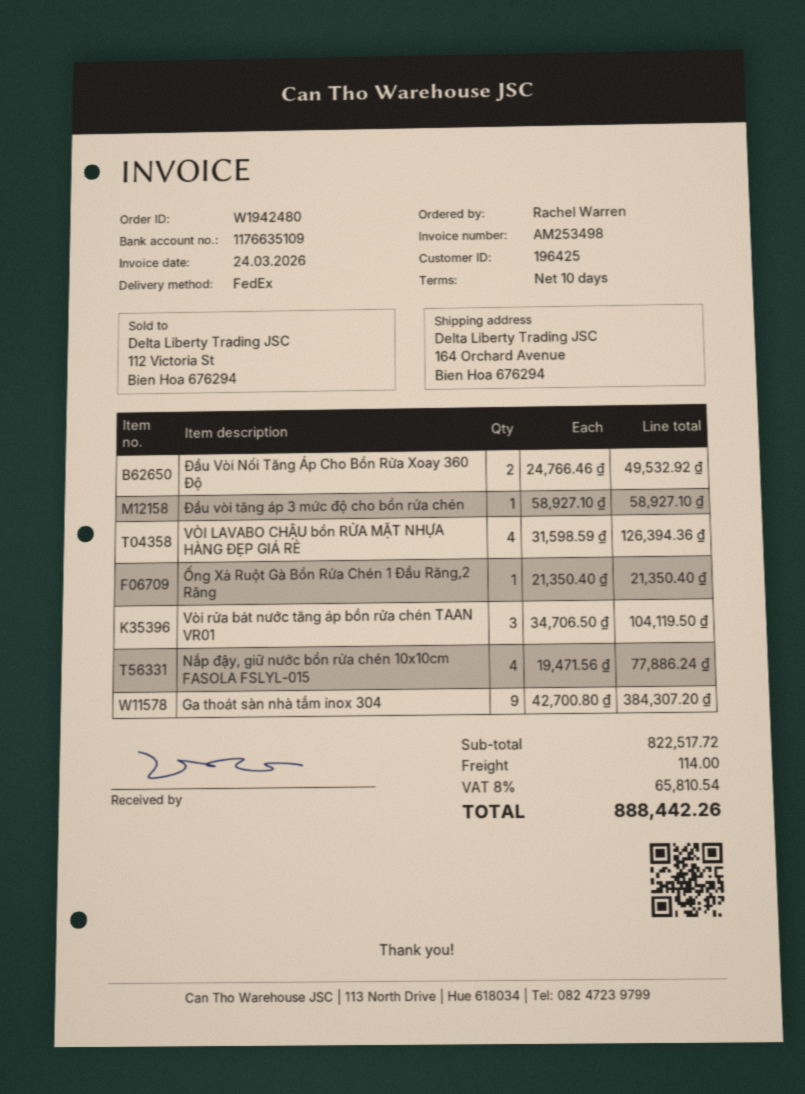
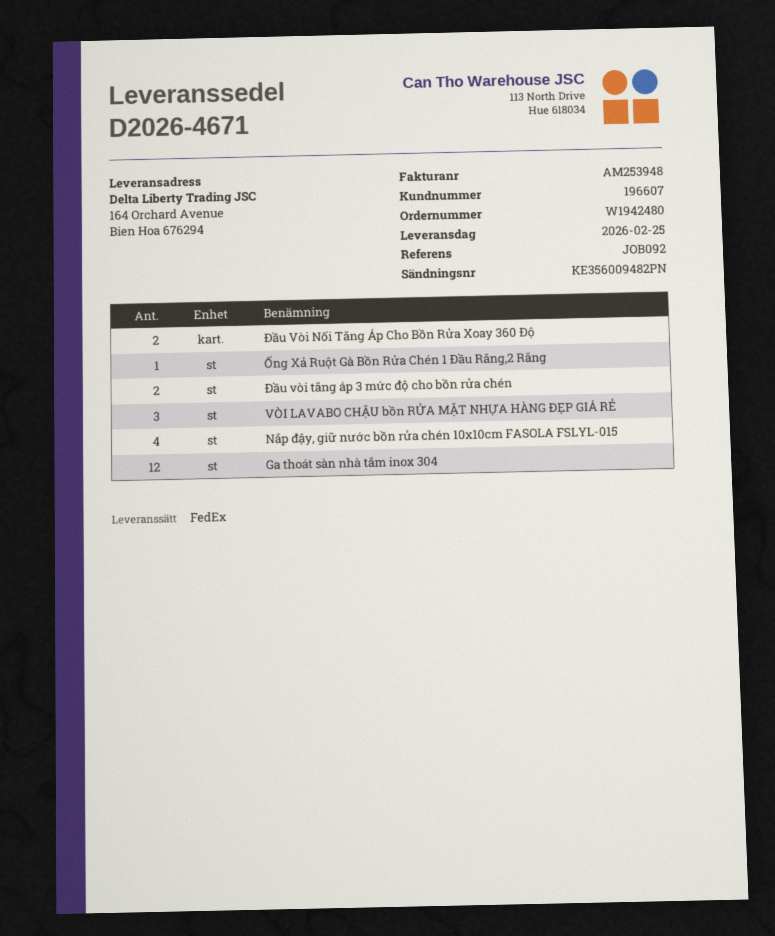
invoice number: AM253498 -> AM253948
customer number: 196425 -> 196607
Đầu vòi tăng áp 3 mức độ cho bồn rửa chén: 1 -> 2
VÒI LAVABO CHẬU bồn RỬA MẶT NHỰA HÀNG ĐẸP GIÁ RẺ: 4 -> 3
Vòi rửa bát nước tăng áp bồn rửa chén TAAN VR01: 3 -> none
Ga thoát sàn nhà tắm inox 304: 9 -> 12

